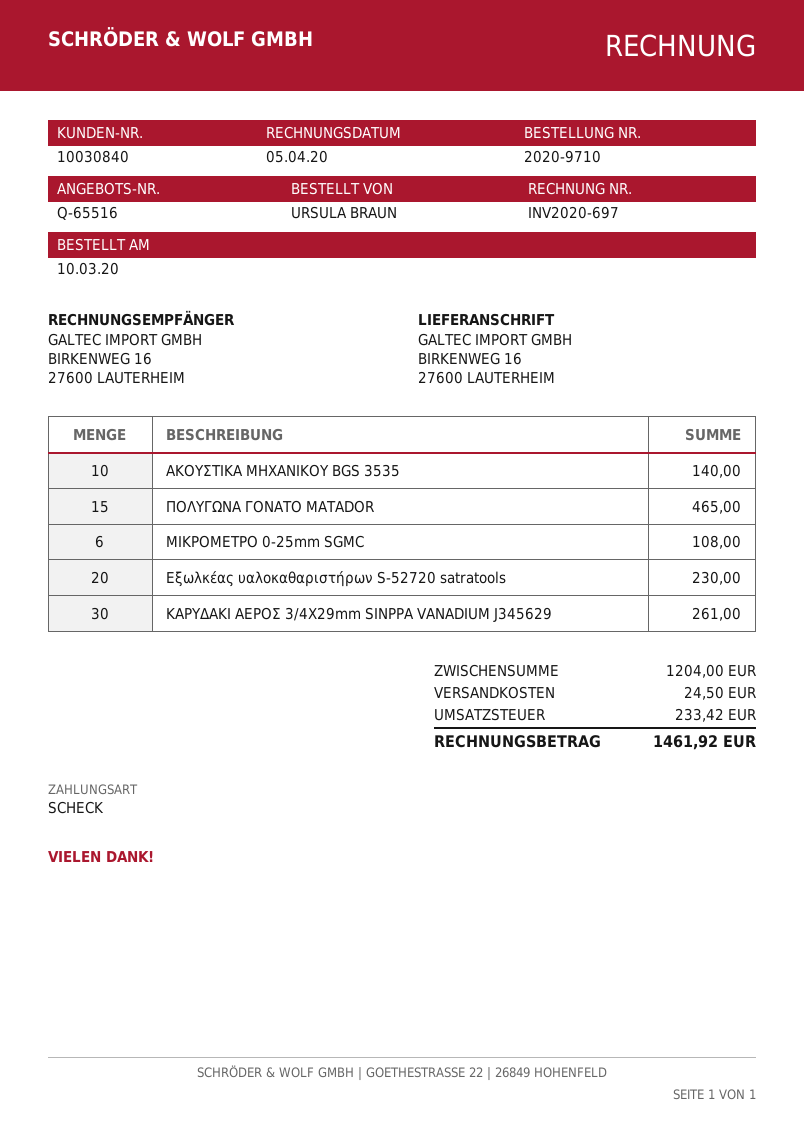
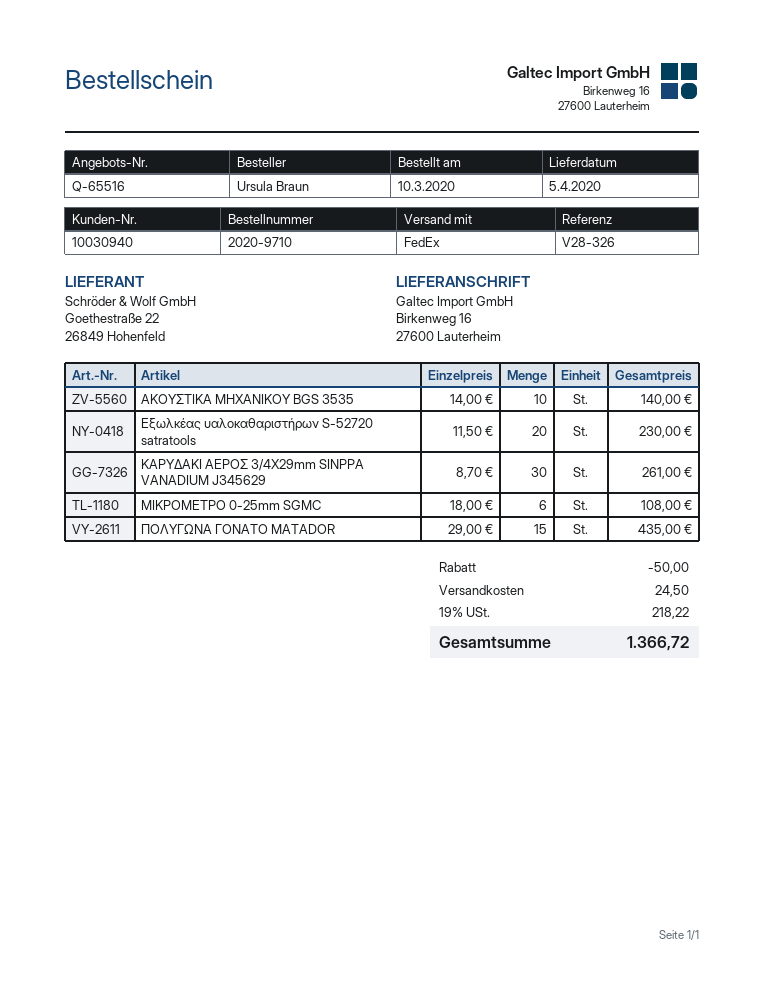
customer number: 10030840 -> 10030940
ΠΟΛΥΓΩΝΑ ΓΟΝΑΤΟ MATADOR: 15 for 465.00 -> 15 for 435.00
discount: none -> 50.00
tax: 233.42 -> 218.22
total: 1461.92 -> 1366.72

